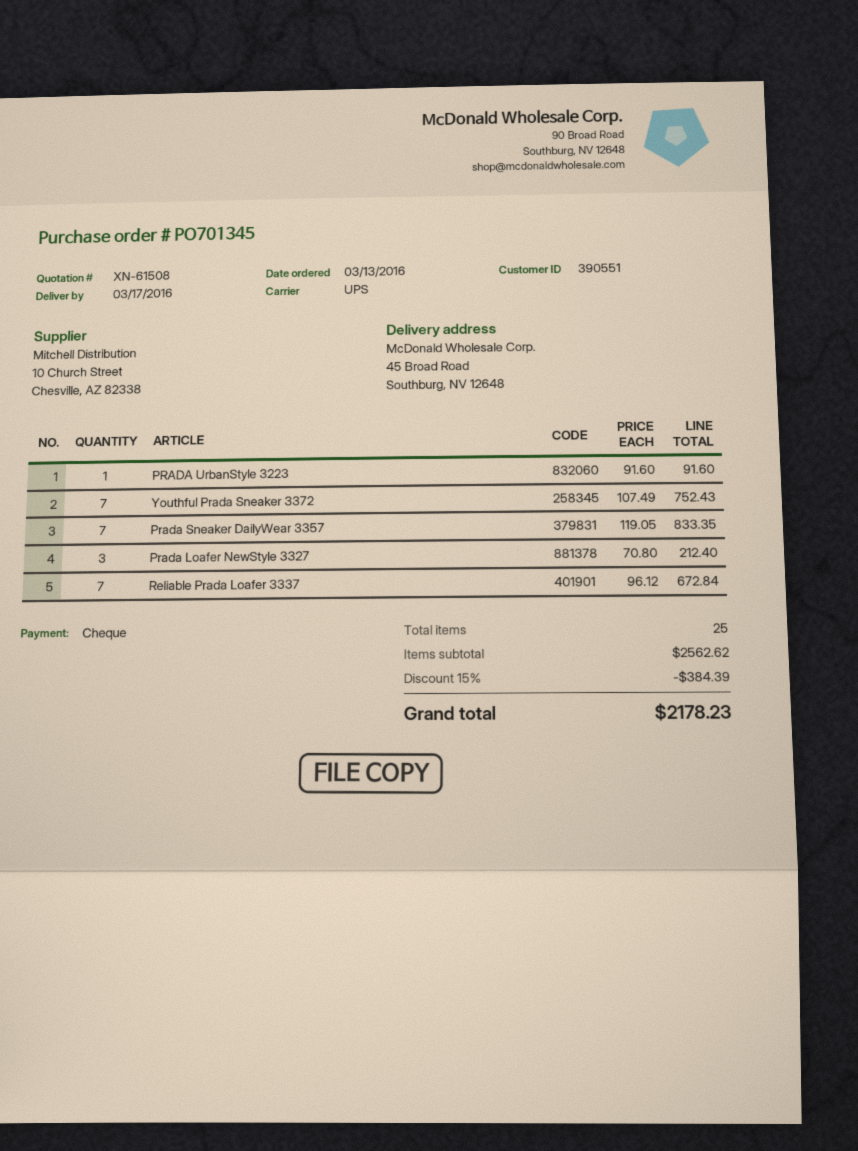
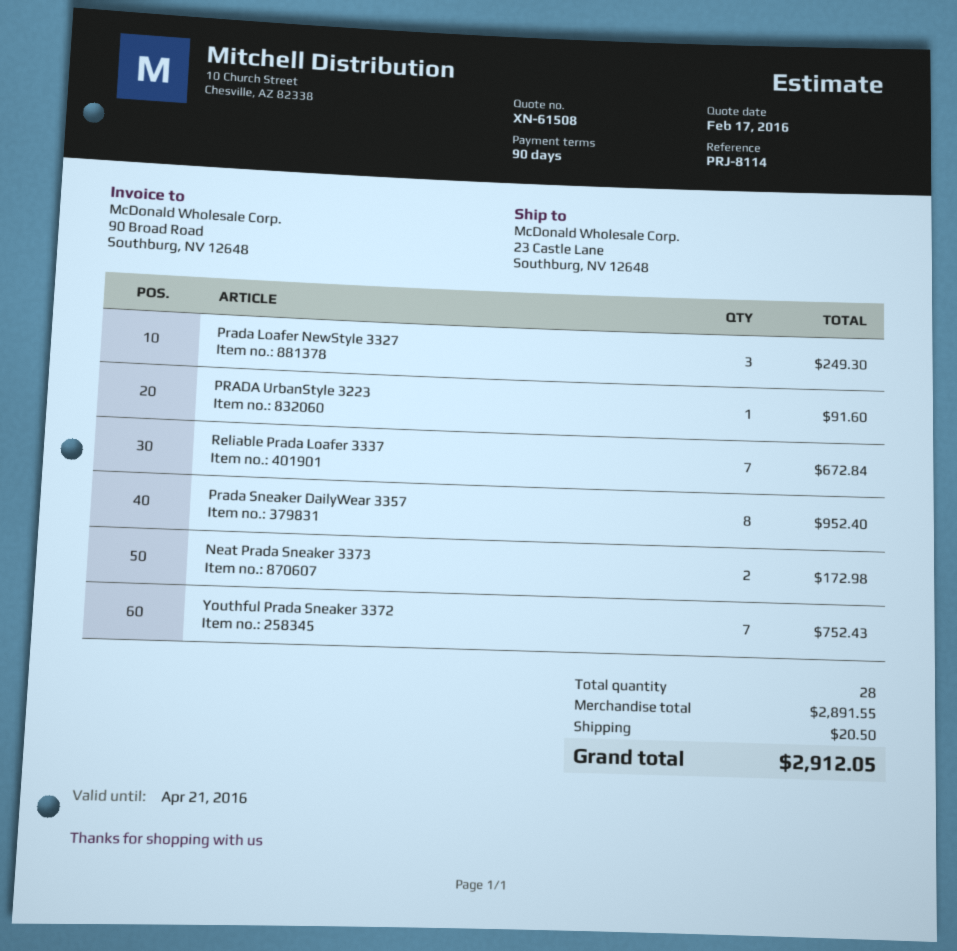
ship to: 45 Broad Road, Southburg, NV 12648 -> 23 Castle Lane, Southburg, NV 12648
Prada Sneaker DailyWear 3357: 7 for 833.35 -> 8 for 952.40
Prada Loafer NewStyle 3327: 3 for 212.40 -> 3 for 249.30
Neat Prada Sneaker 3373: none -> 2 for 172.98
total quantity: 25 -> 28
subtotal: 2562.62 -> 2891.55
discount: 15% = 384.39 -> none
shipping: none -> 20.50
total: 2178.23 -> 2912.05

